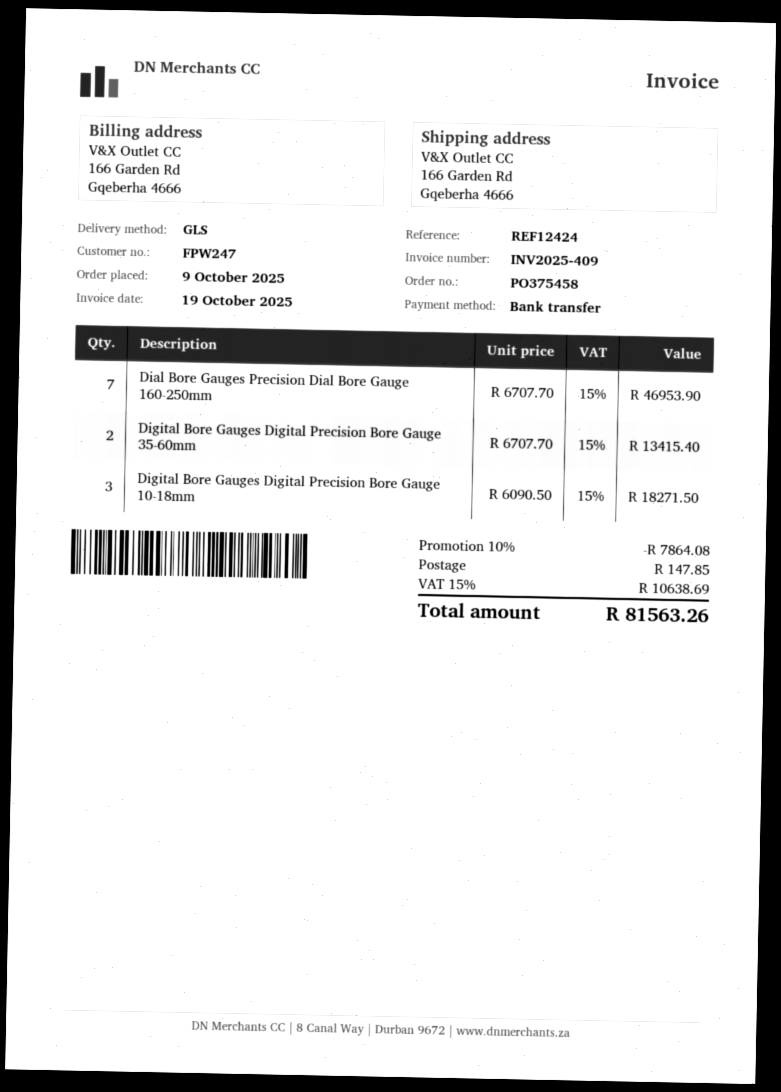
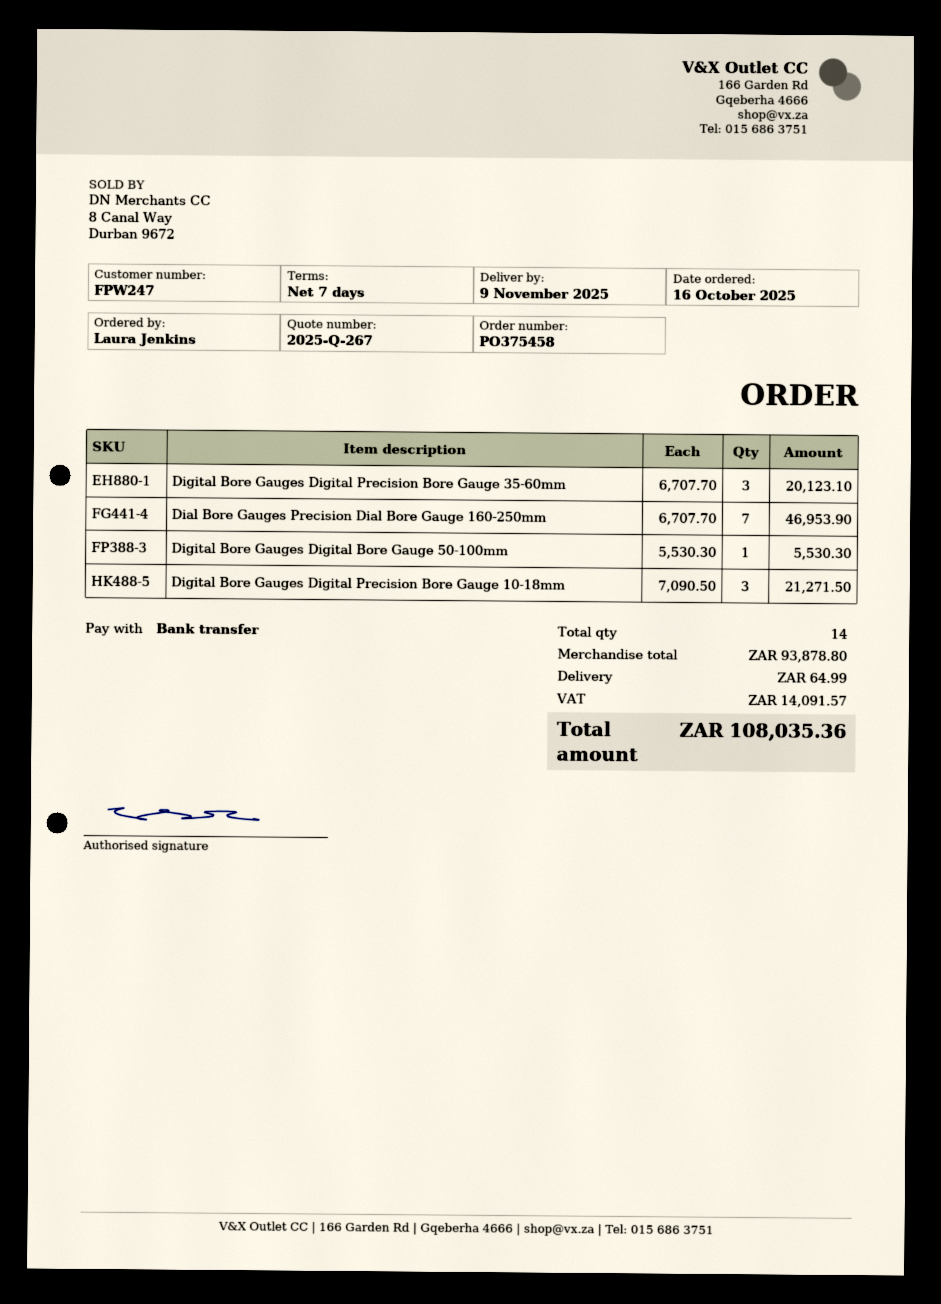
order date: 2025-10-09 -> 2025-10-16
Digital Bore Gauges Digital Precision Bore Gauge 35-60mm: 2 x 6707.70 = 13415.40 -> 3 x 6707.70 = 20123.10
Digital Bore Gauges Digital Precision Bore Gauge 10-18mm: 3 x 6090.50 = 18271.50 -> 3 x 7090.50 = 21271.50
Digital Bore Gauges Digital Bore Gauge 50-100mm: none -> 1 x 5530.30 = 5530.30
discount: 10% = 7864.08 -> none
shipping: 147.85 -> 64.99
tax: 10638.69 -> 14091.57
total: 81563.26 -> 108035.36

